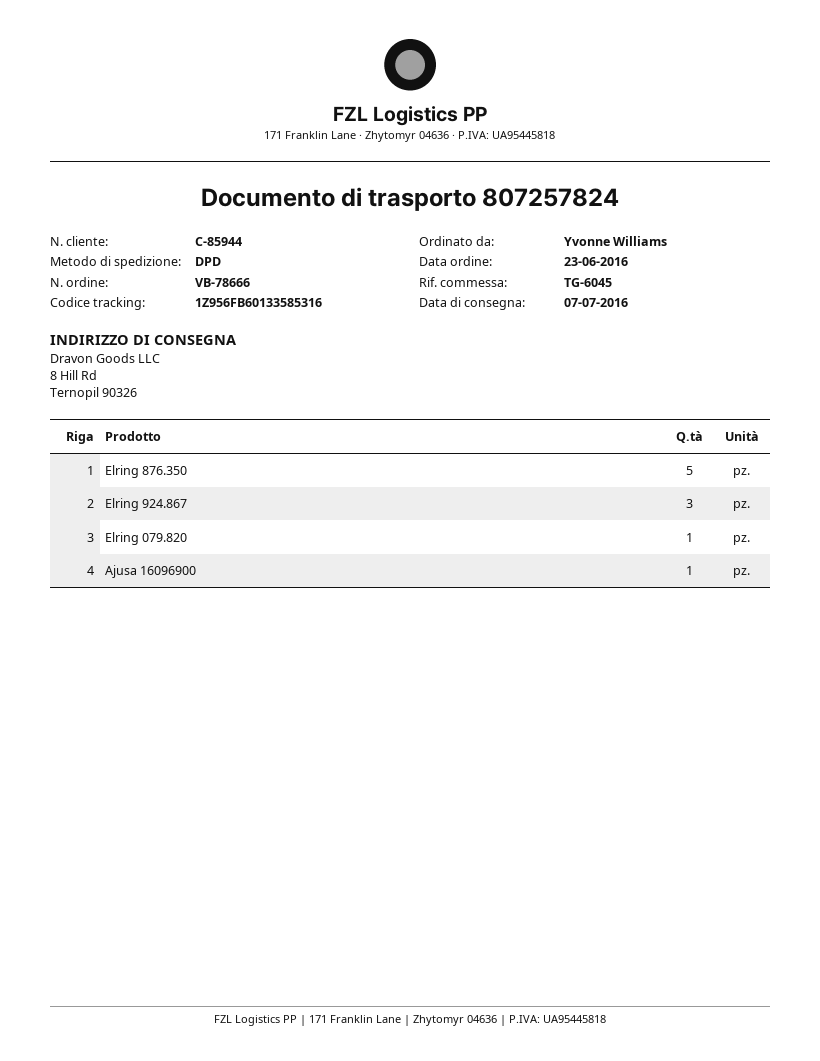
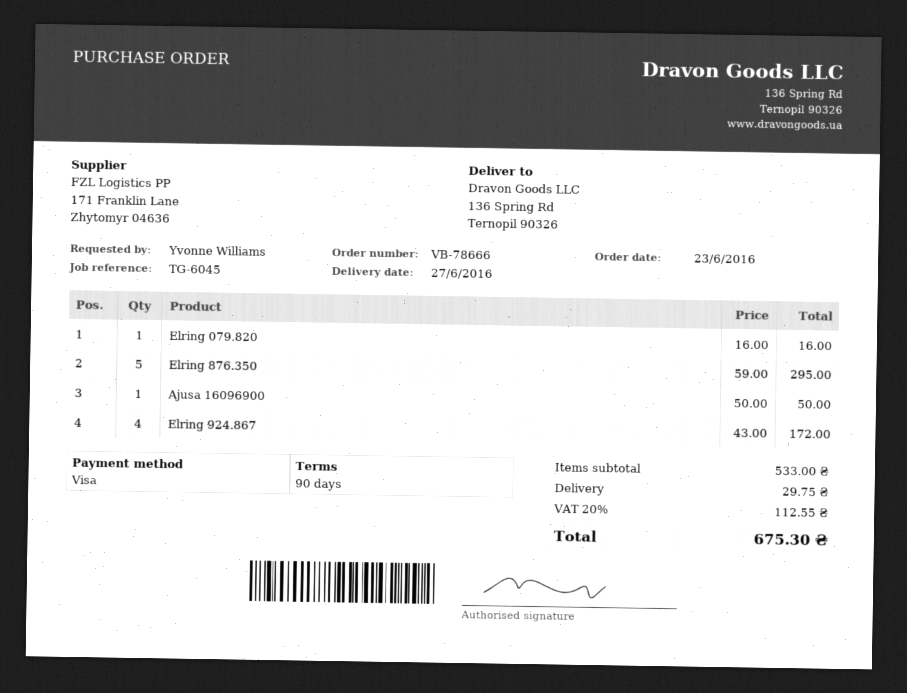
delivery date: 2016-07-07 -> 2016-06-27
ship to: 8 Hill Rd, Ternopil 90326 -> 136 Spring Rd, Ternopil 90326
Elring 924.867: 3 -> 4

